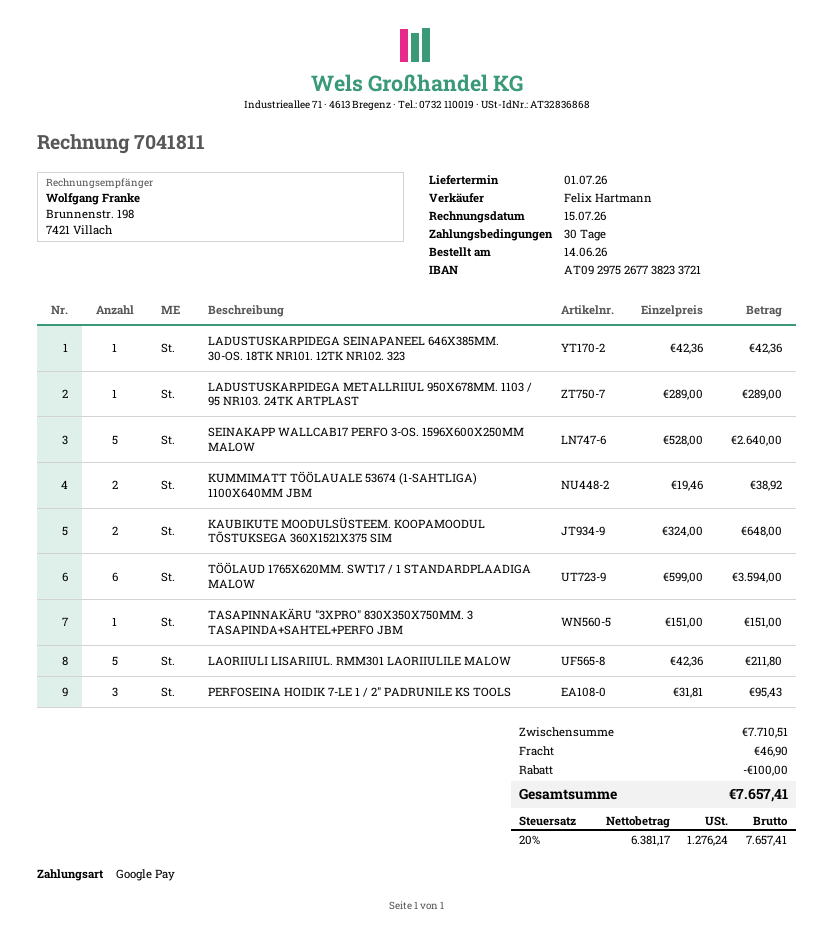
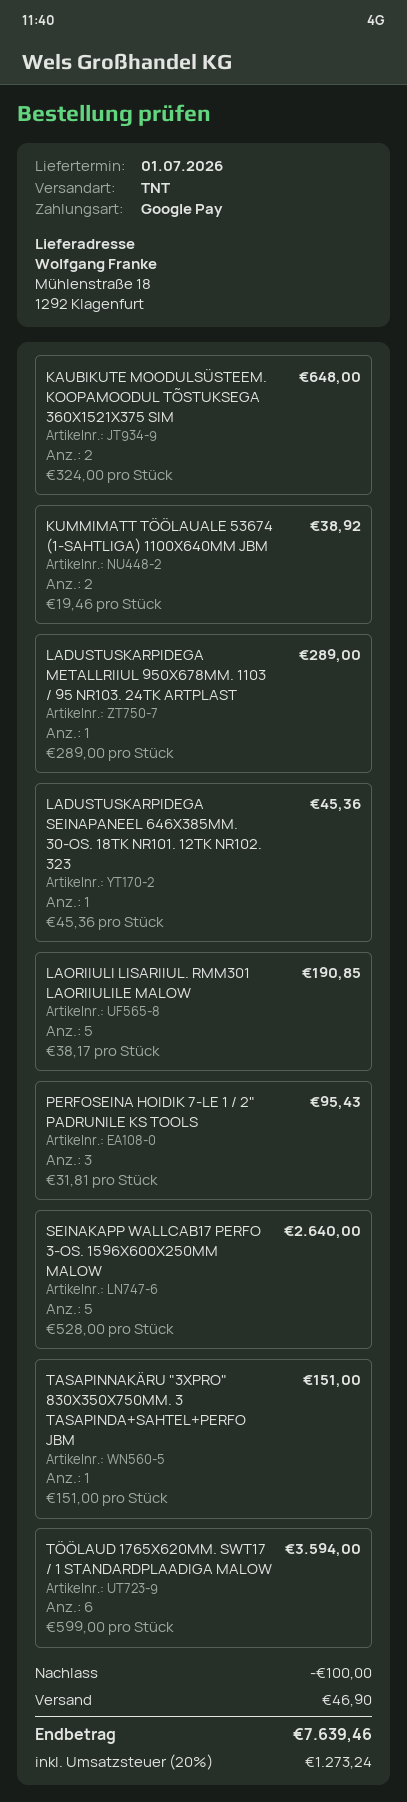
LADUSTUSKARPIDEGA SEINAPANEEL 646X385MM. 30-OS. 18TK NR101. 12TK NR102. 323: 1 x 42.36 = 42.36 -> 1 x 45.36 = 45.36
LAORIIULI LISARIIUL. RMM301 LAORIIULILE MALOW: 5 x 42.36 = 211.80 -> 5 x 38.17 = 190.85
tax: 20% = 1276.24 -> 20% = 1273.24
total: 7657.41 -> 7639.46

